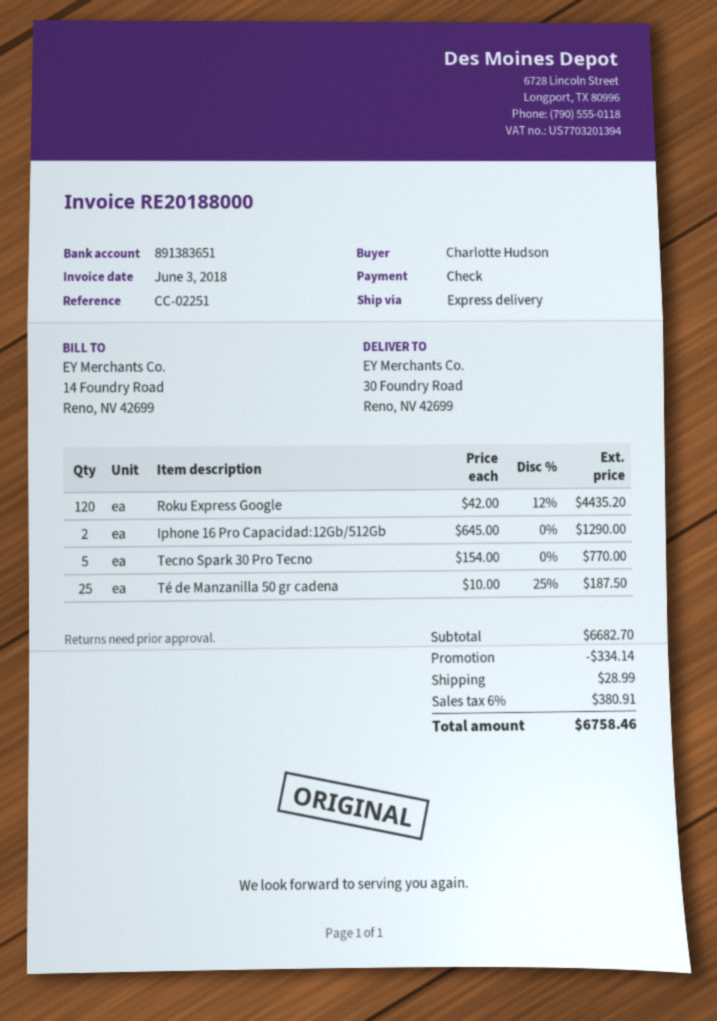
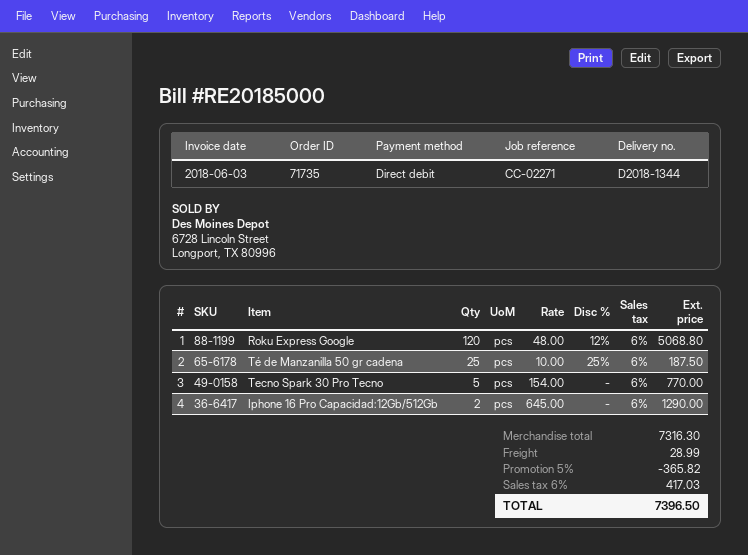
invoice number: RE20188000 -> RE20185000
reference: CC-02251 -> CC-02271
payment method: cheque -> direct debit
Roku Express Google: 120 x 42.00 - 12% = 4435.20 -> 120 x 48.00 - 12% = 5068.80
subtotal: 6682.70 -> 7316.30
discount: 334.14 -> 365.82
tax: 6% = 380.91 -> 6% = 417.03
total: 6758.46 -> 7396.50

